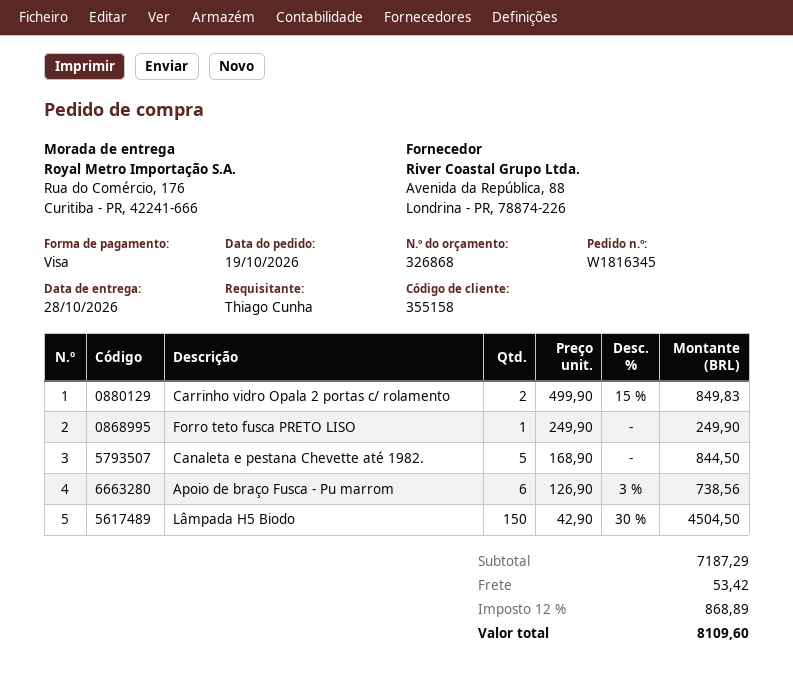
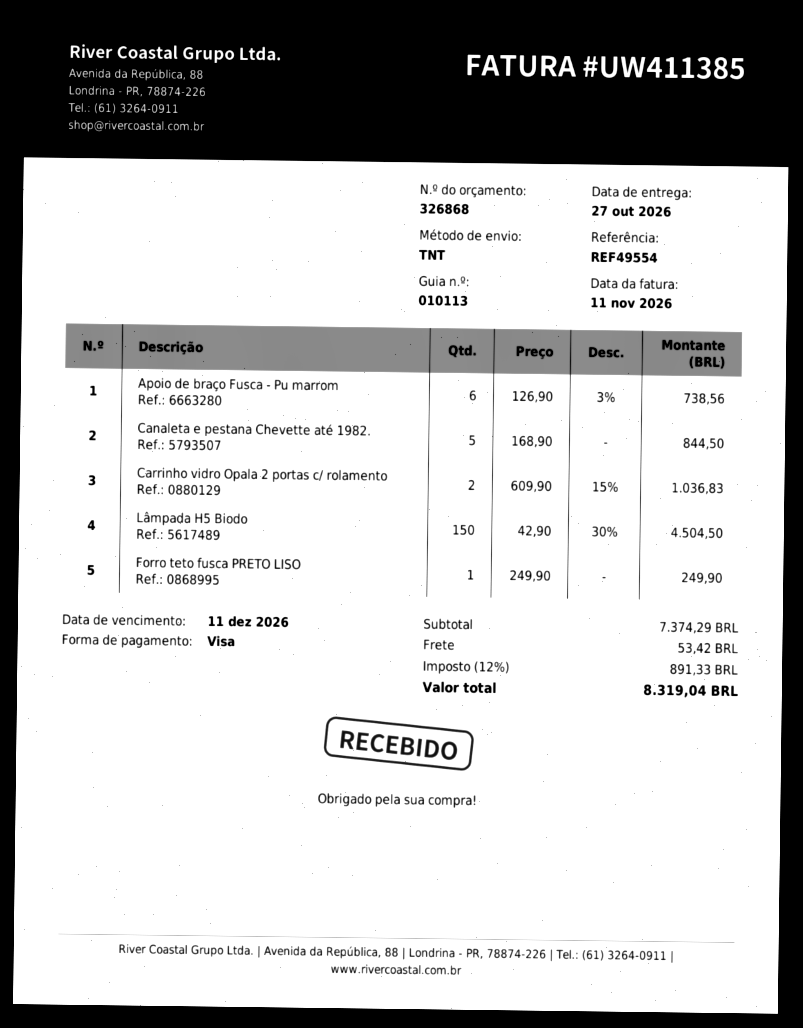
delivery date: 2026-10-28 -> 2026-10-27
Carrinho vidro Opala 2 portas c/ rolamento: 2 x 499.90 - 15% = 849.83 -> 2 x 609.90 - 15% = 1036.83
subtotal: 7187.29 -> 7374.29
tax: 12% = 868.89 -> 12% = 891.33
total: 8109.60 -> 8319.04

